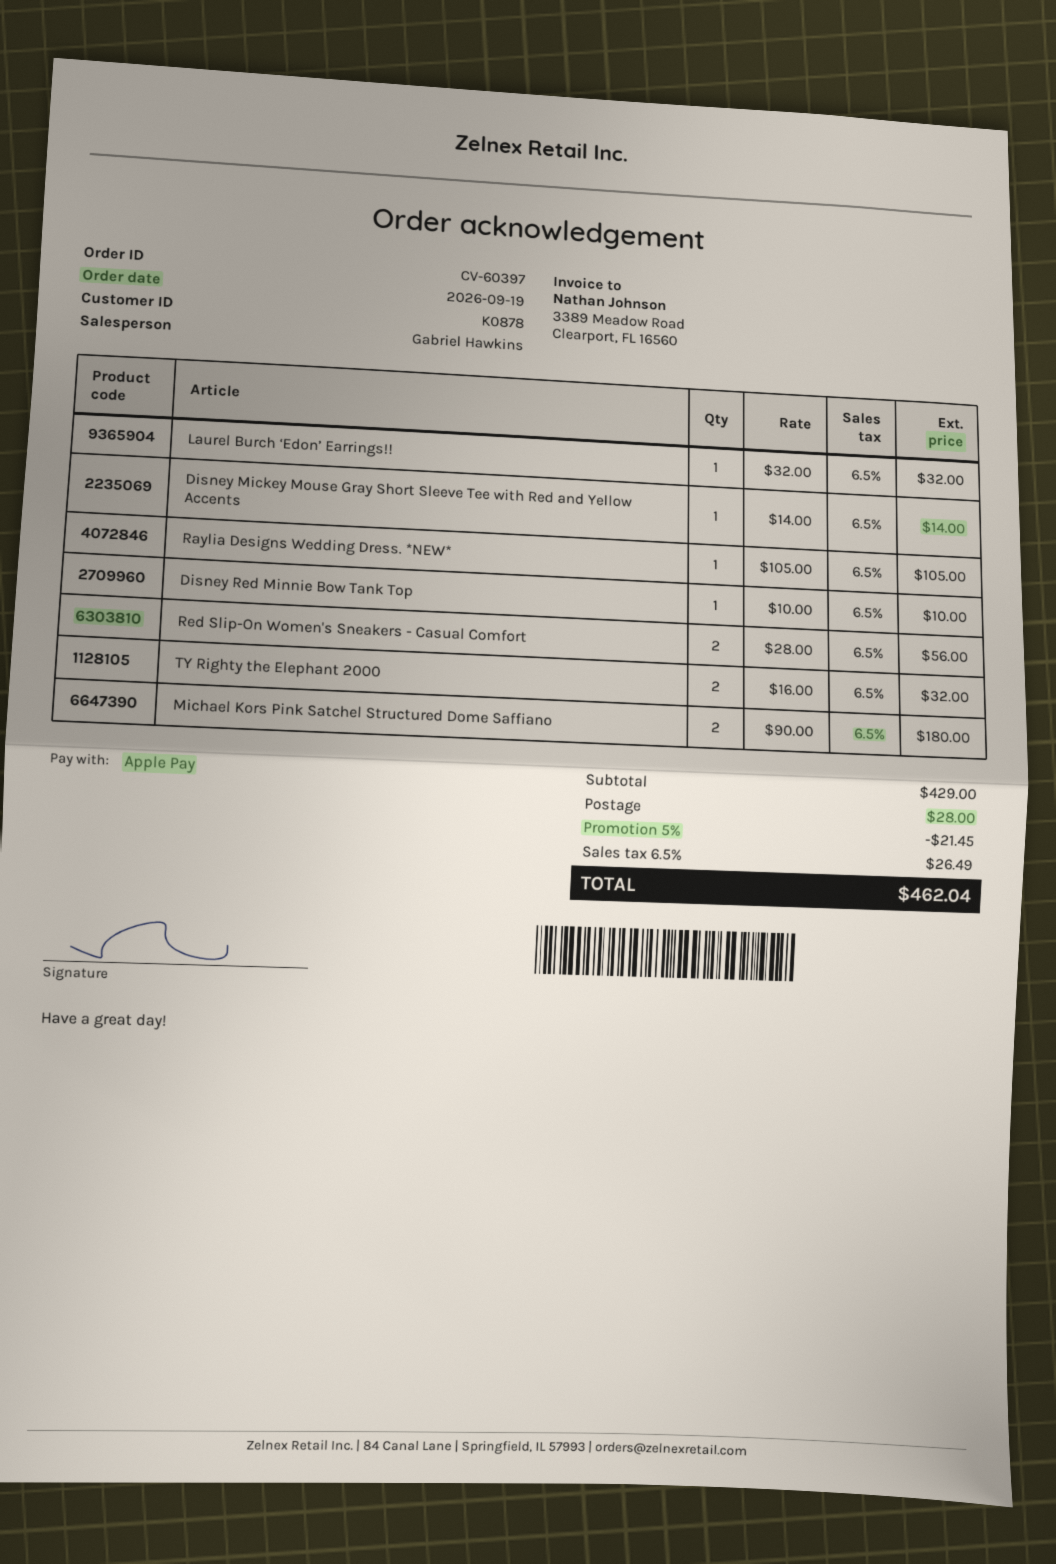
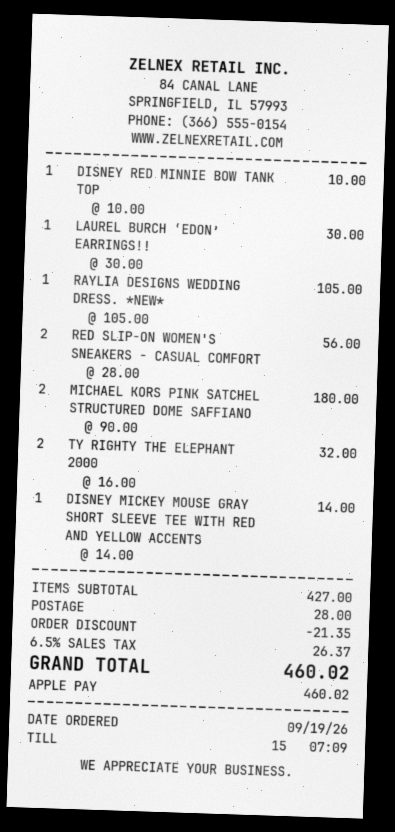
Laurel Burch ‘Edon’ Earrings!!: 1 x 32.00 = 32.00 -> 1 x 30.00 = 30.00
subtotal: 429.00 -> 427.00
discount: 21.45 -> 21.35
tax: 6.5% = 26.49 -> 6.5% = 26.37
total: 462.04 -> 460.02

